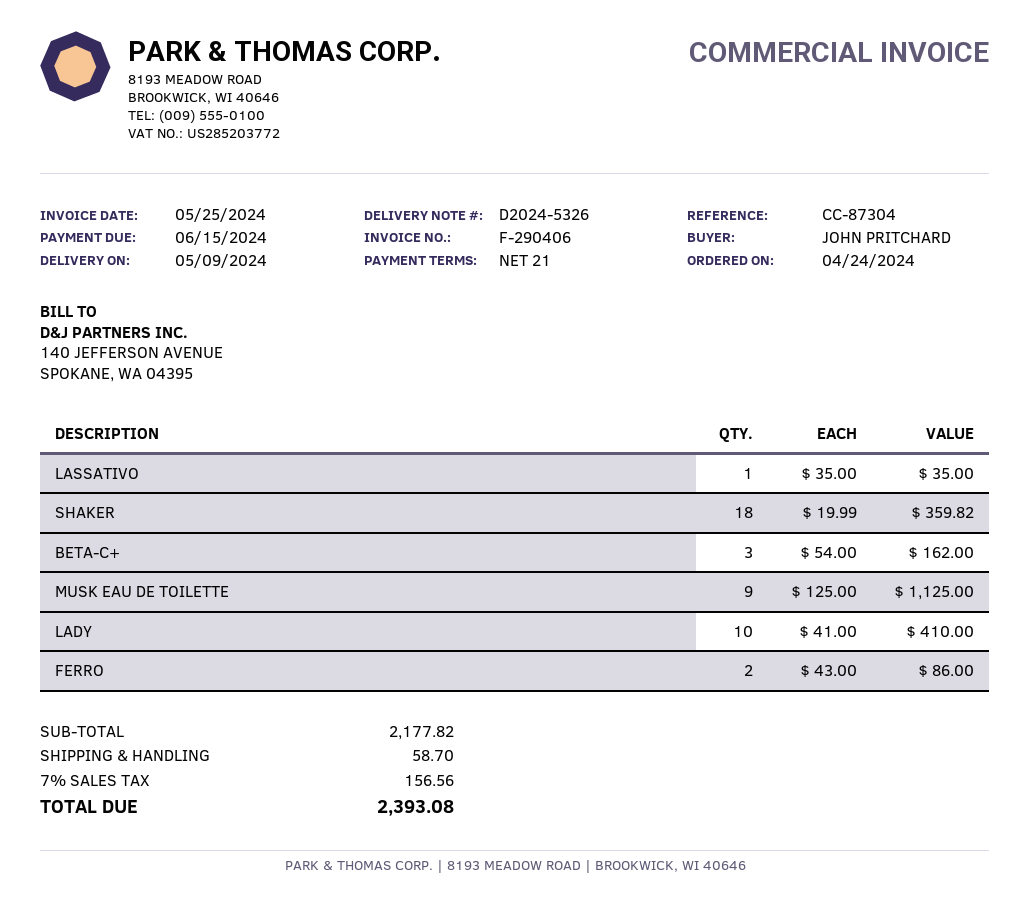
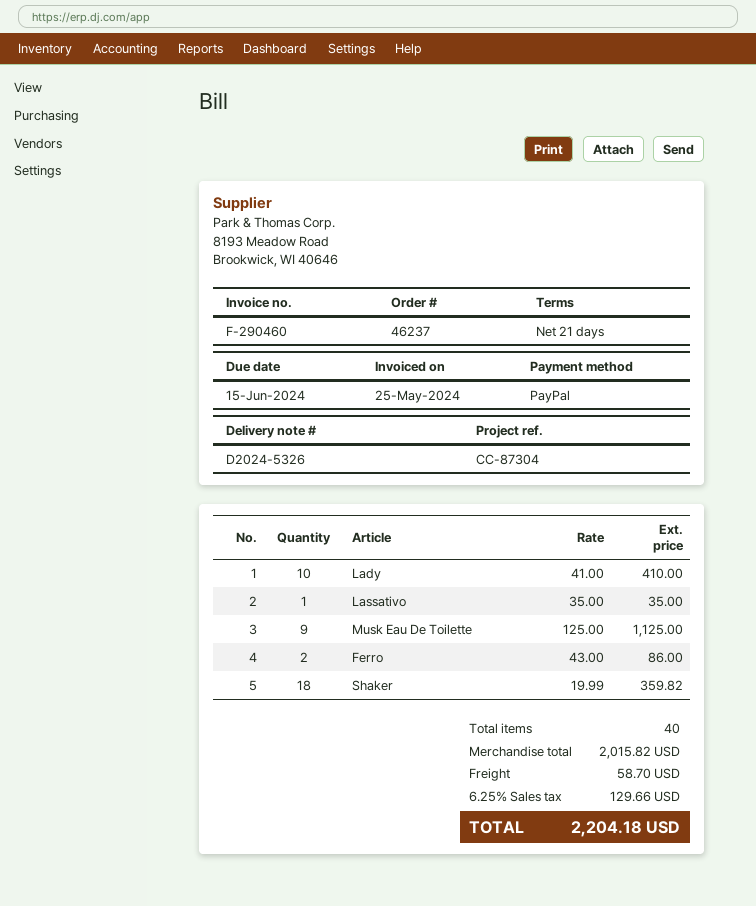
invoice number: F-290406 -> F-290460
BETA-C+: 3 x 54.00 = 162.00 -> none
subtotal: 2177.82 -> 2015.82
tax: 7% = 156.56 -> 6.25% = 129.66
total: 2393.08 -> 2204.18

